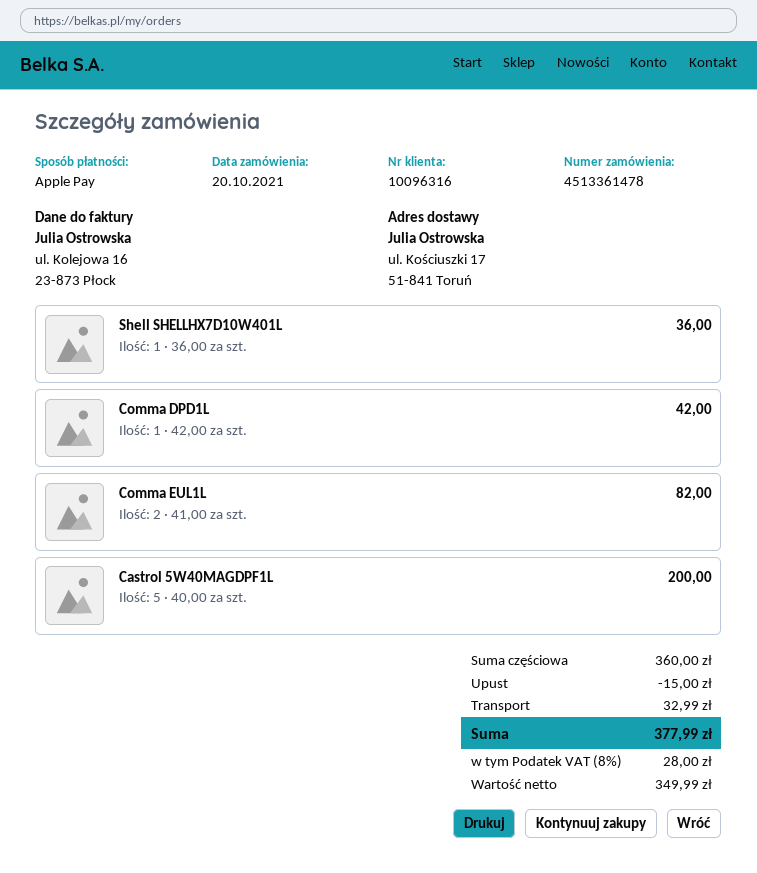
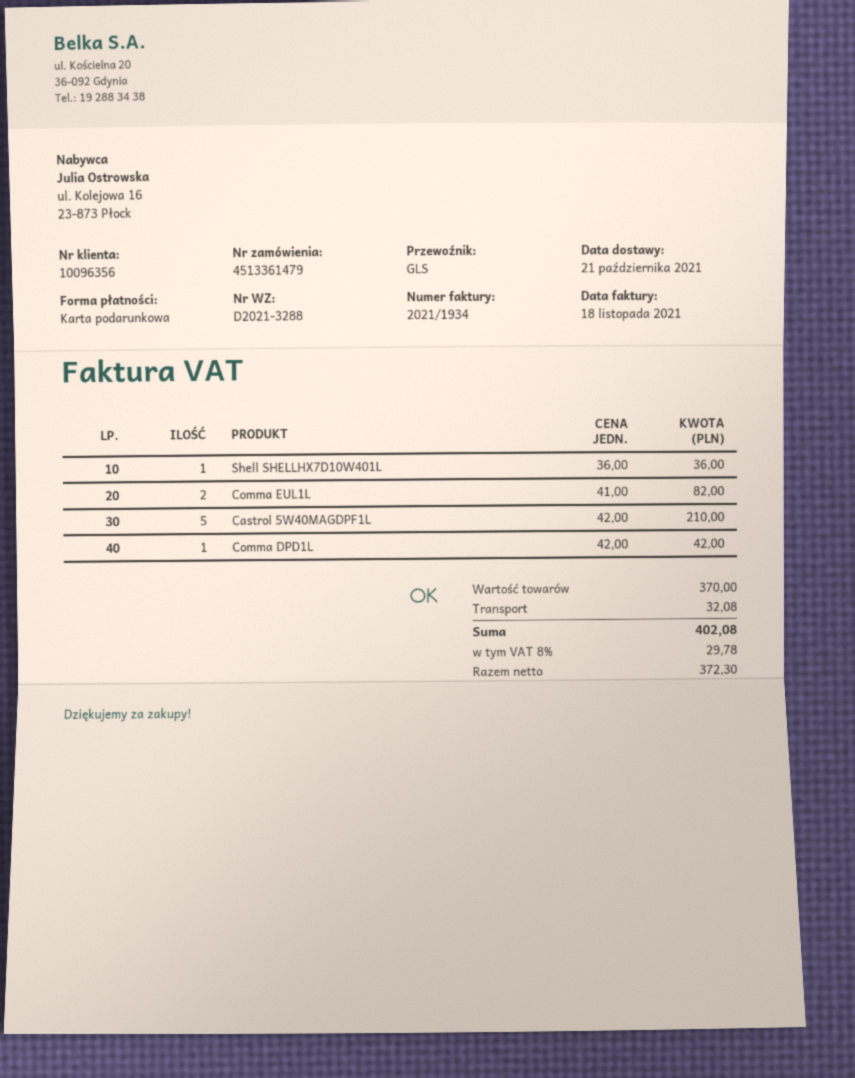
order number: 4513361478 -> 4513361479
customer number: 10096316 -> 10096356
payment method: Apple Pay -> gift card
Castrol 5W40MAGDPF1L: 5 x 40.00 = 200.00 -> 5 x 42.00 = 210.00
subtotal: 360.00 -> 370.00
discount: 15.00 -> none
shipping: 32.99 -> 32.08
net: 349.99 -> 372.30
tax: 8% = 28.00 -> 8% = 29.78
total: 377.99 -> 402.08

